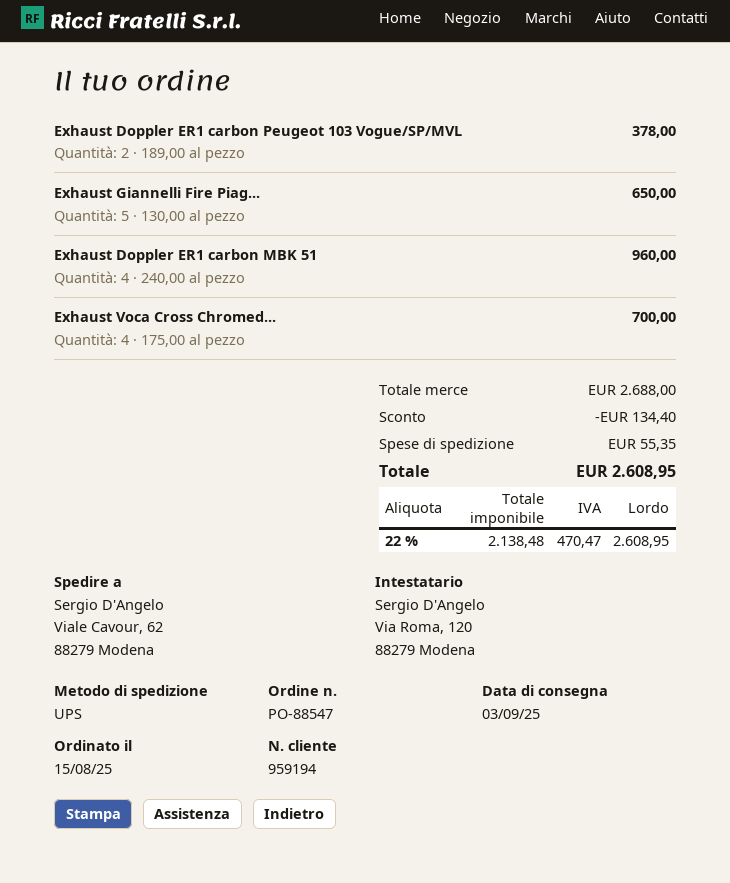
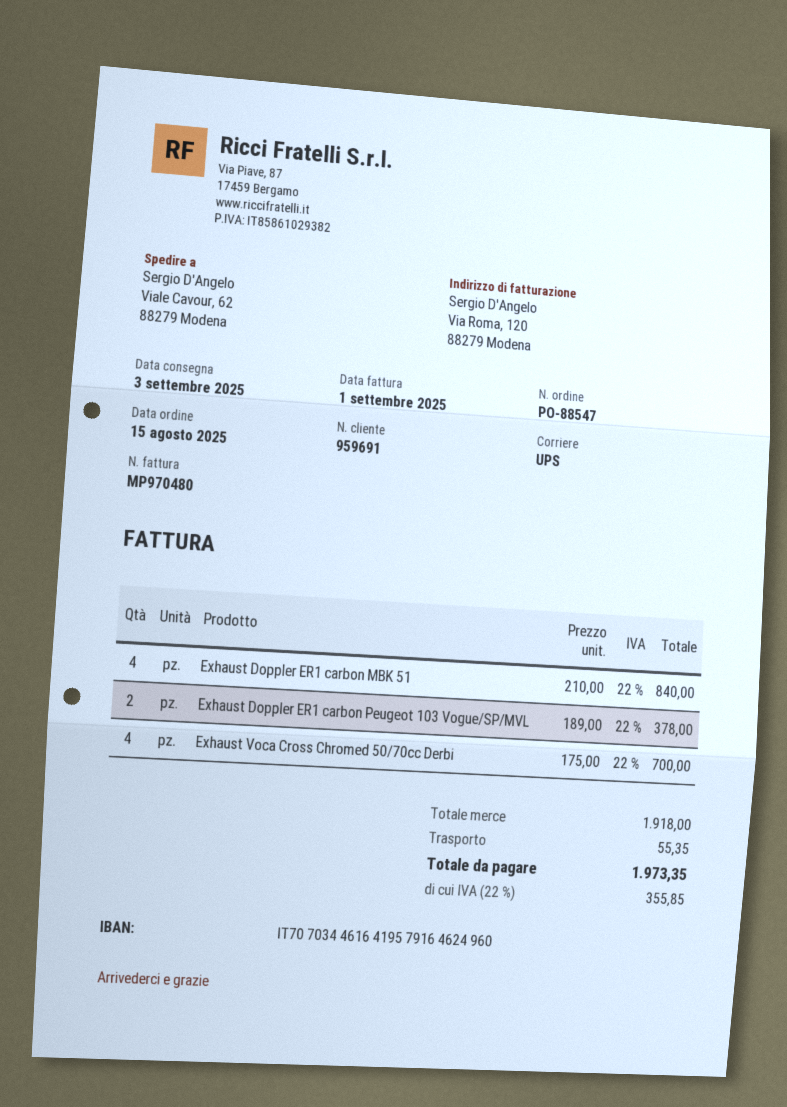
customer number: 959194 -> 959691
Exhaust Giannelli Fire Piag...: 5 x 130.00 = 650.00 -> none
Exhaust Doppler ER1 carbon MBK 51: 4 x 240.00 = 960.00 -> 4 x 210.00 = 840.00
subtotal: 2688.00 -> 1918.00
discount: 134.40 -> none
tax: 22% = 470.47 -> 22% = 355.85
total: 2608.95 -> 1973.35

